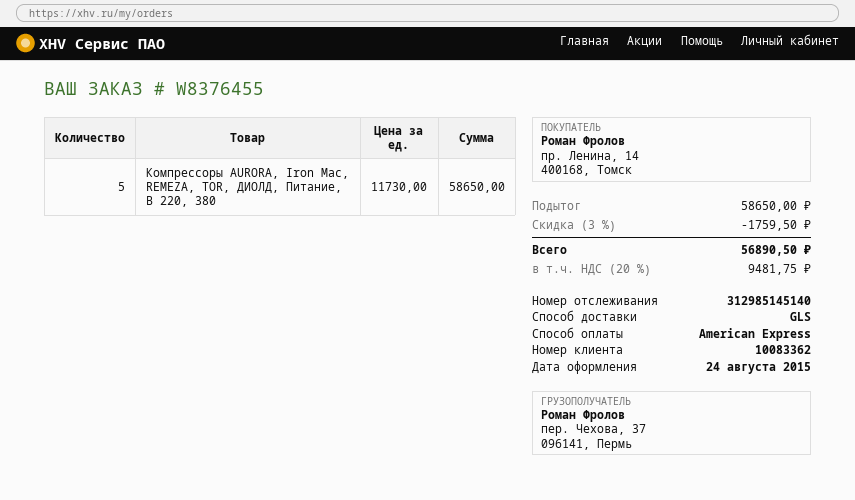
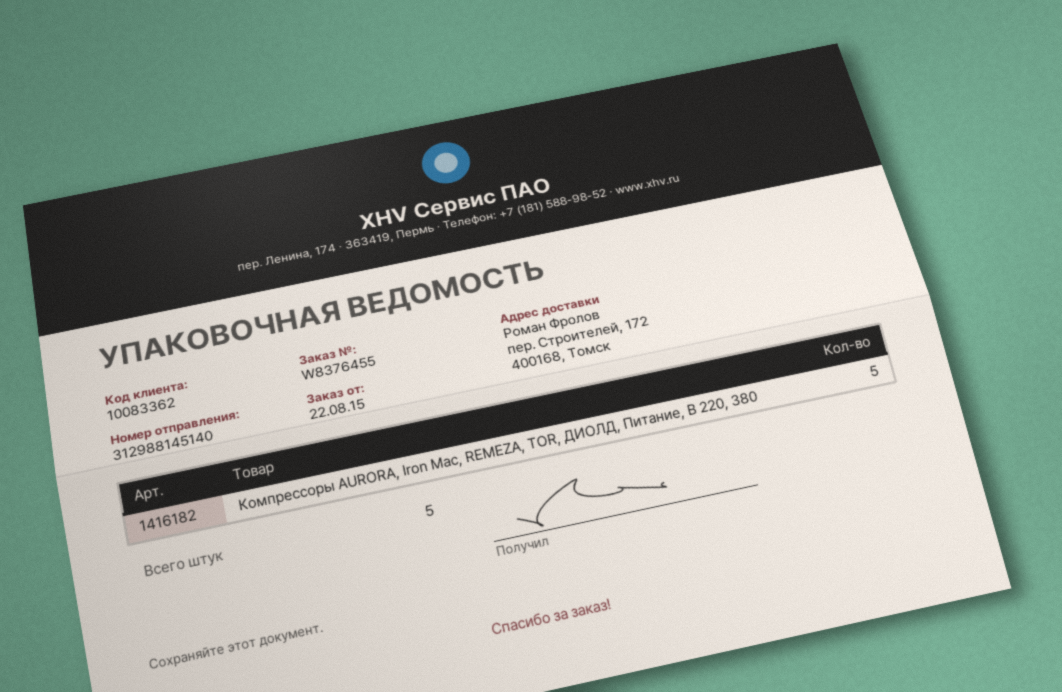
order date: 2015-08-24 -> 2015-08-22
tracking number: 312985145140 -> 312988145140
ship to: пер. Чехова, 37, 096141, Пермь -> пер. Строителей, 172, 400168, Томск

